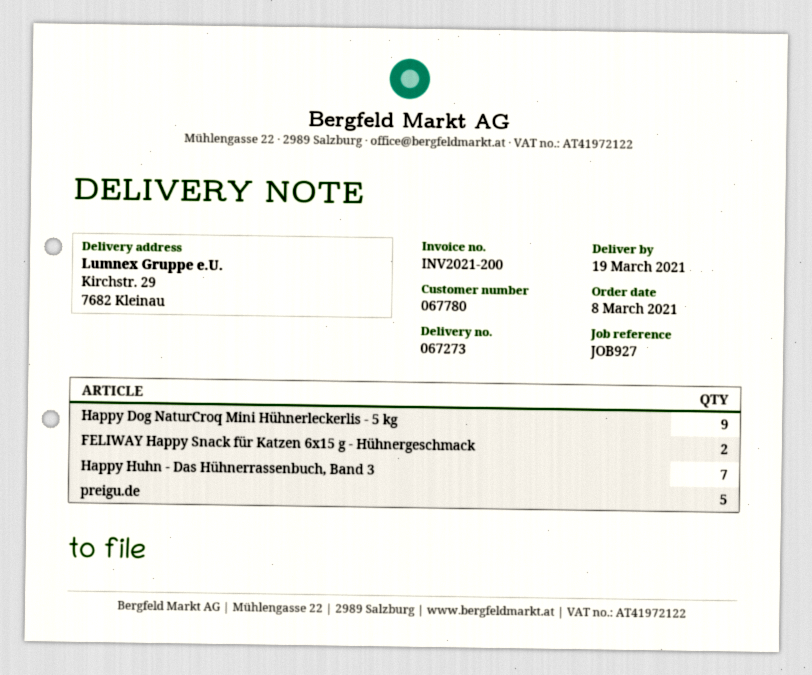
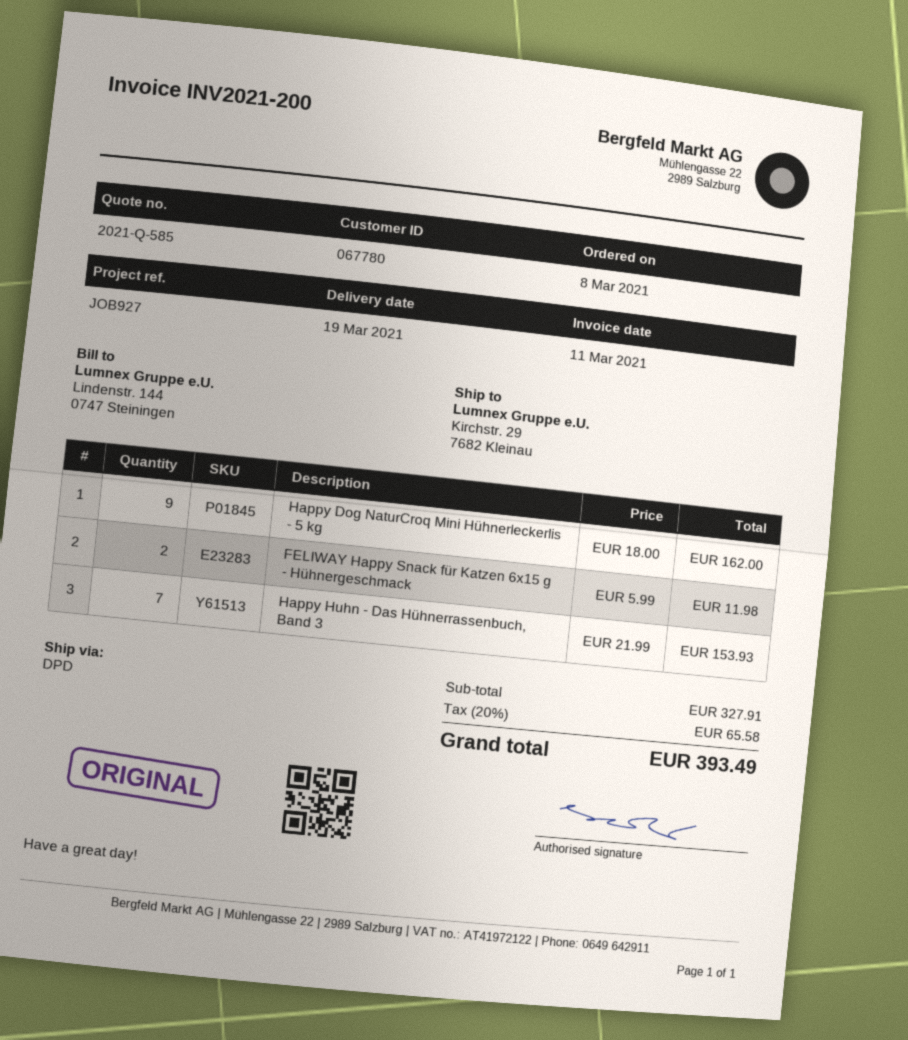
preigu.de: 5 -> none

